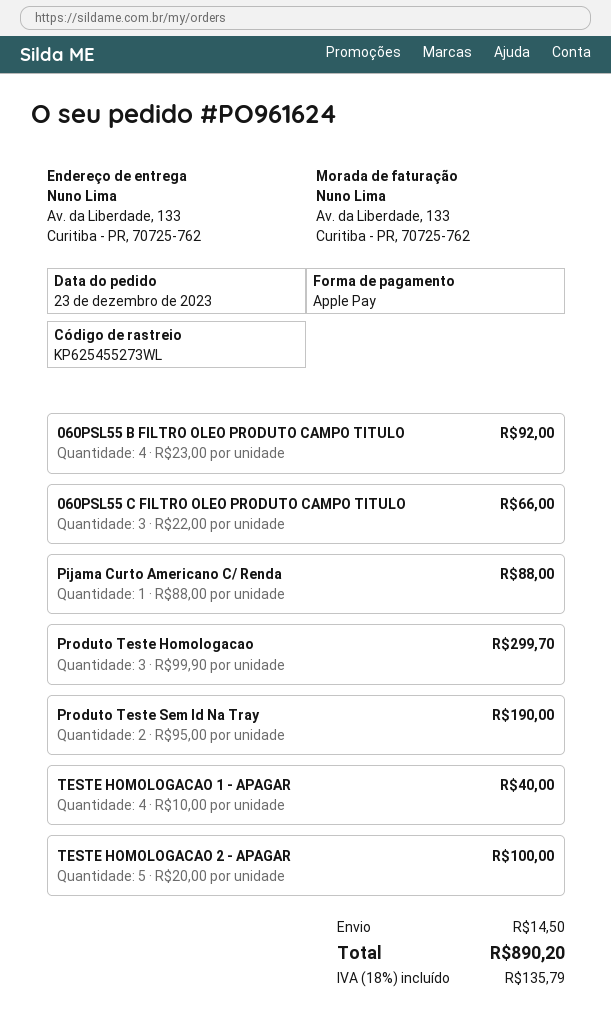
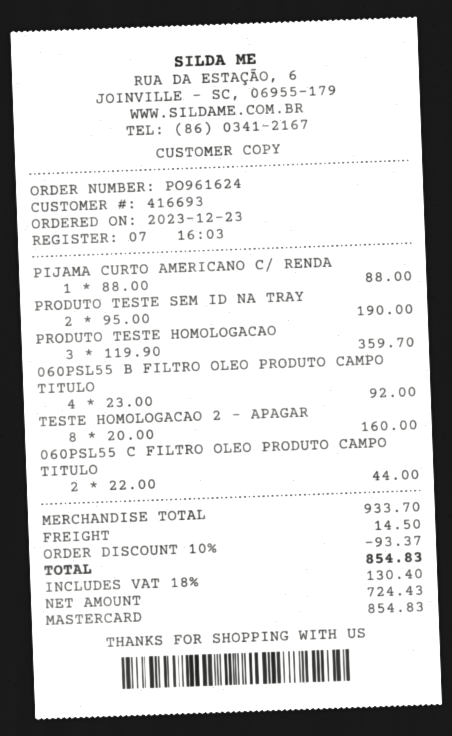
payment method: Apple Pay -> Mastercard
060PSL55 C FILTRO OLEO PRODUTO CAMPO TITULO: 3 x 22.00 = 66.00 -> 2 x 22.00 = 44.00
Produto Teste Homologacao: 3 x 99.90 = 299.70 -> 3 x 119.90 = 359.70
TESTE HOMOLOGACAO 1 - APAGAR: 4 x 10.00 = 40.00 -> none
TESTE HOMOLOGACAO 2 - APAGAR: 5 x 20.00 = 100.00 -> 8 x 20.00 = 160.00
discount: none -> 10% = 93.37
tax: 18% = 135.79 -> 18% = 130.40
total: 890.20 -> 854.83

